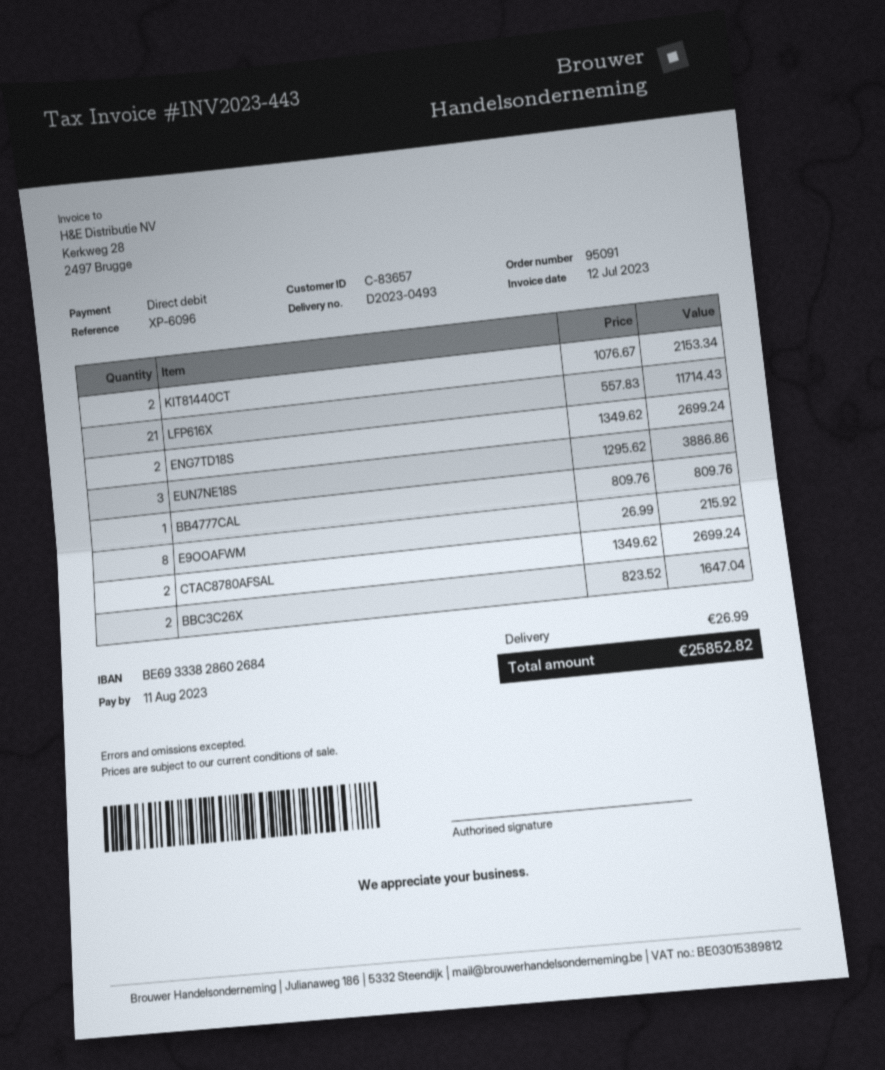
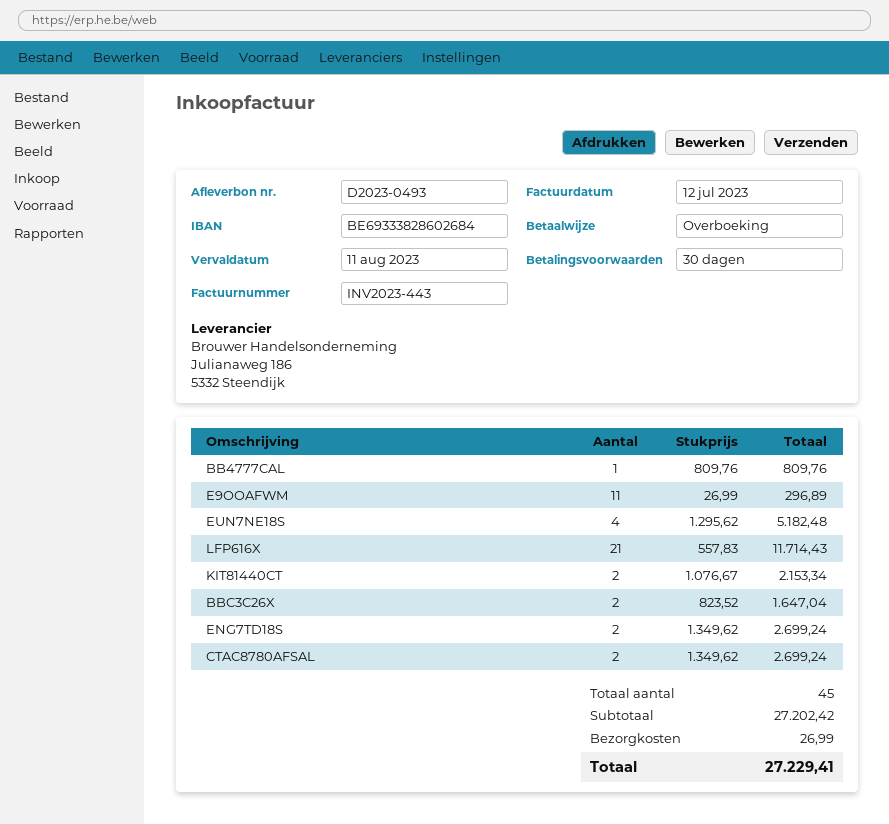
payment method: direct debit -> bank transfer
EUN7NE18S: 3 x 1295.62 = 3886.86 -> 4 x 1295.62 = 5182.48
E9OOAFWM: 8 x 26.99 = 215.92 -> 11 x 26.99 = 296.89
total: 25852.82 -> 27229.41

